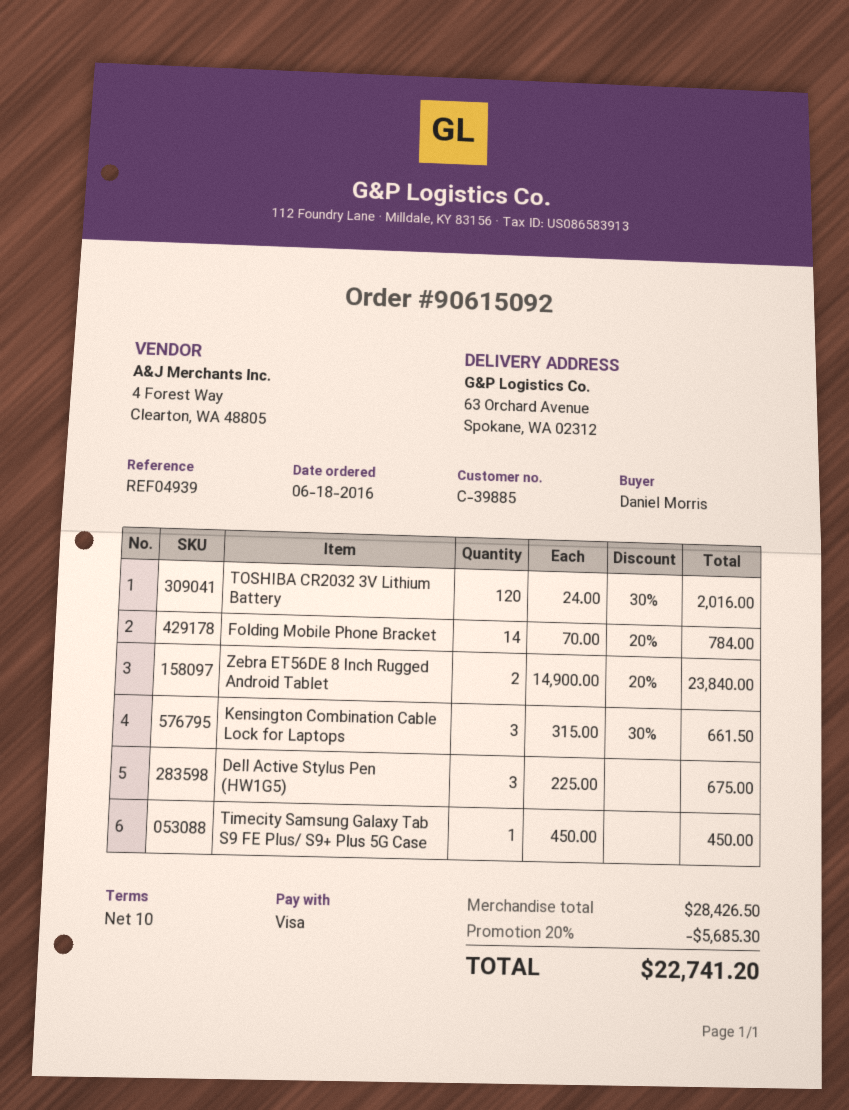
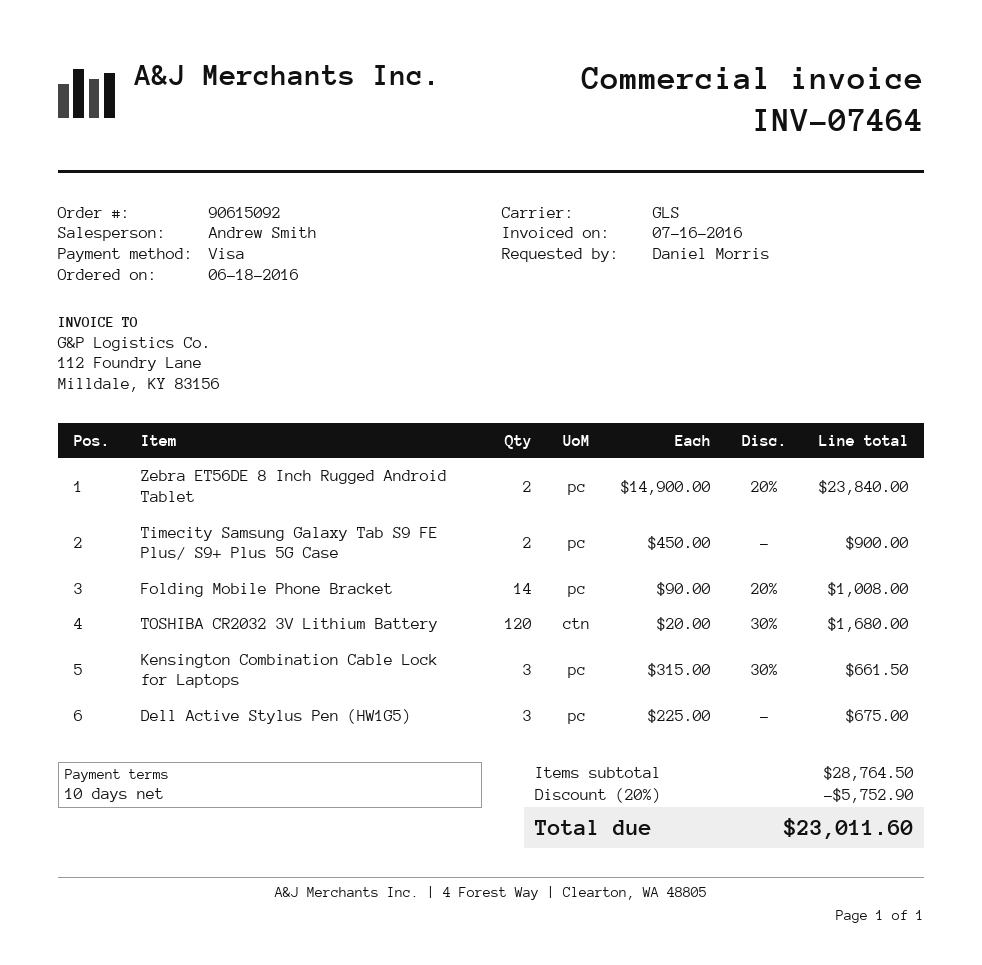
TOSHIBA CR2032 3V Lithium Battery: 120 x 24.00 - 30% = 2016.00 -> 120 x 20.00 - 30% = 1680.00
Folding Mobile Phone Bracket: 14 x 70.00 - 20% = 784.00 -> 14 x 90.00 - 20% = 1008.00
Timecity Samsung Galaxy Tab S9 FE Plus/ S9+ Plus 5G Case: 1 x 450.00 = 450.00 -> 2 x 450.00 = 900.00
subtotal: 28426.50 -> 28764.50
discount: 20% = 5685.30 -> 20% = 5752.90
total: 22741.20 -> 23011.60

